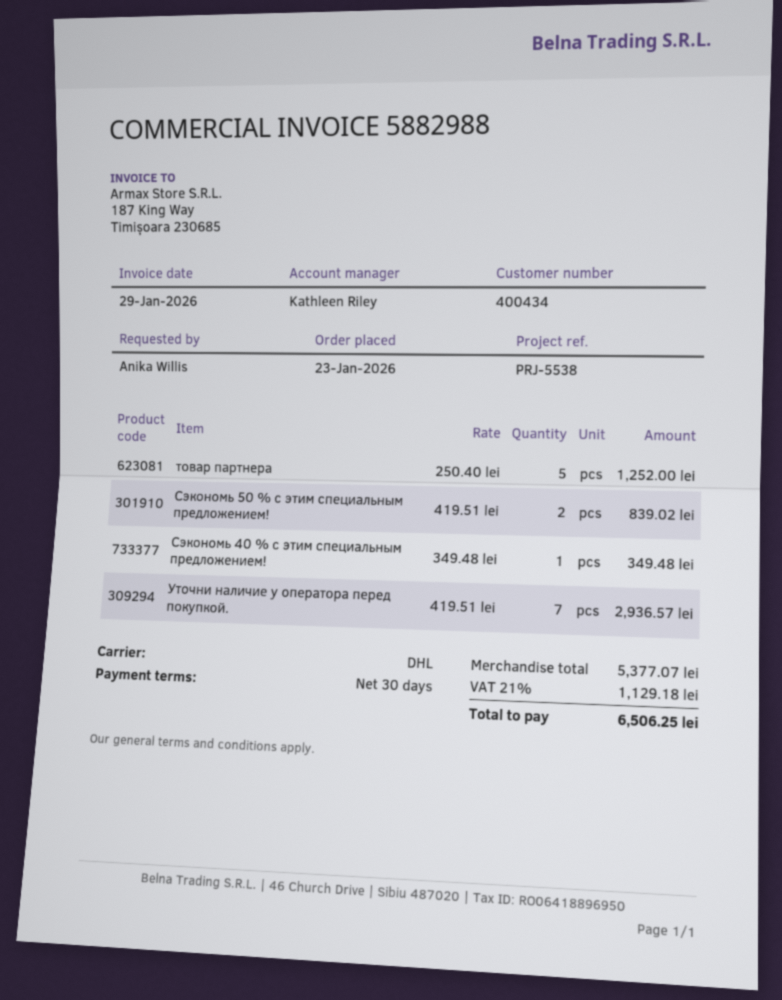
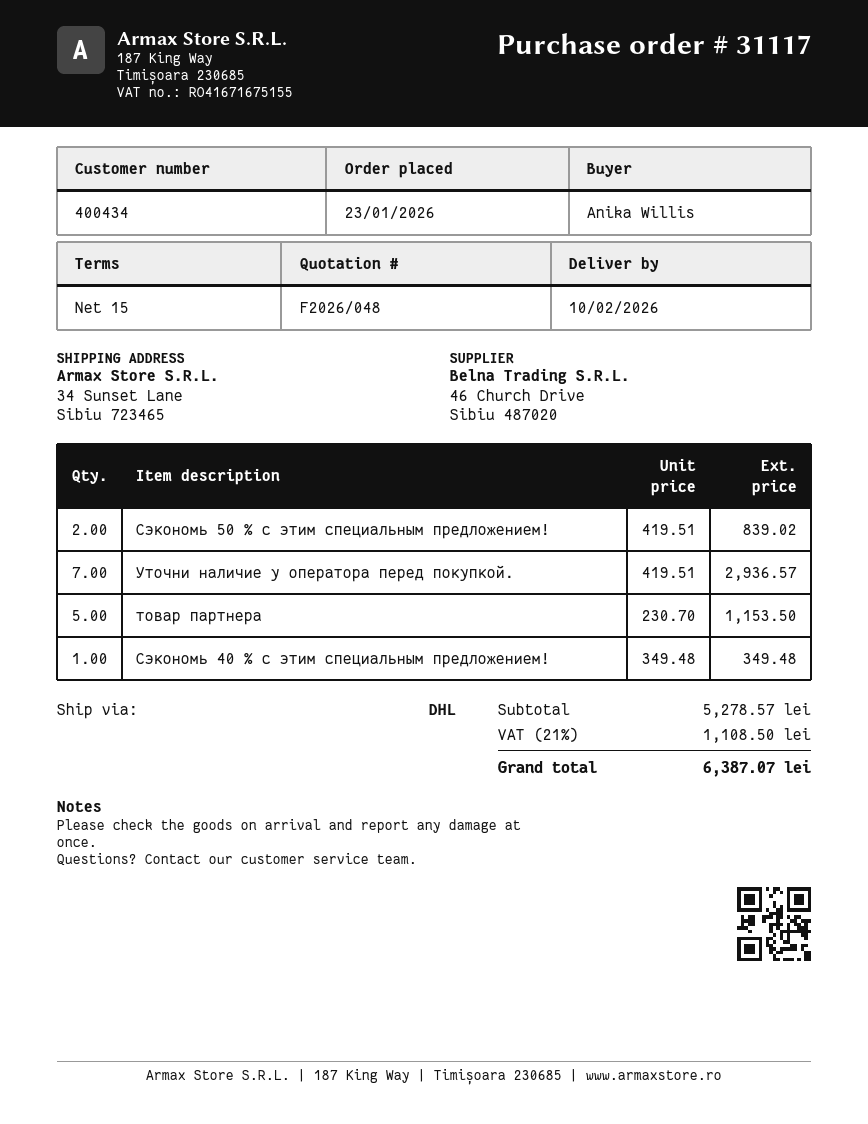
payment terms: 30 days -> 15 days
товар партнера: 5 x 250.40 = 1252.00 -> 5 x 230.70 = 1153.50
subtotal: 5377.07 -> 5278.57
tax: 21% = 1129.18 -> 21% = 1108.50
total: 6506.25 -> 6387.07

